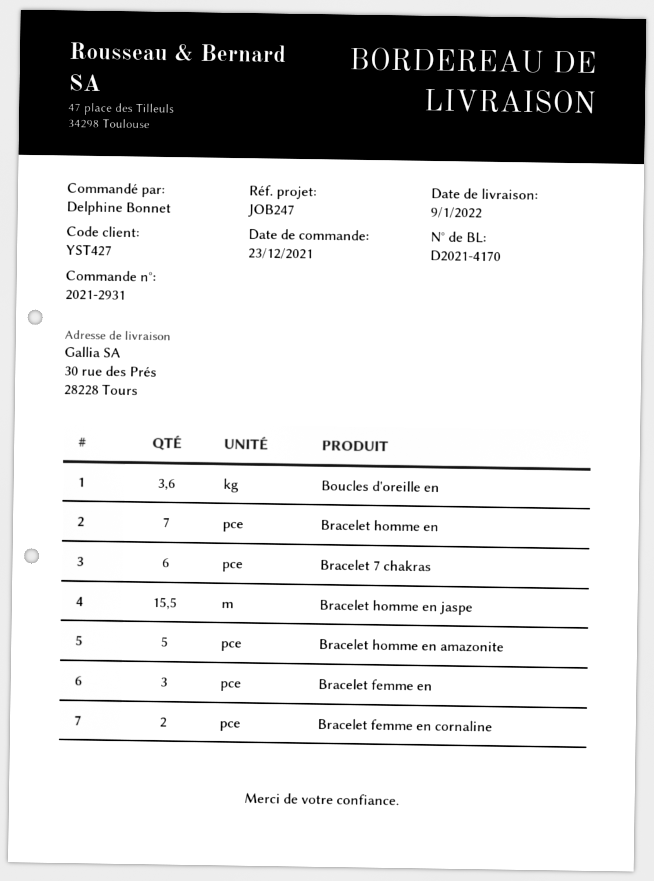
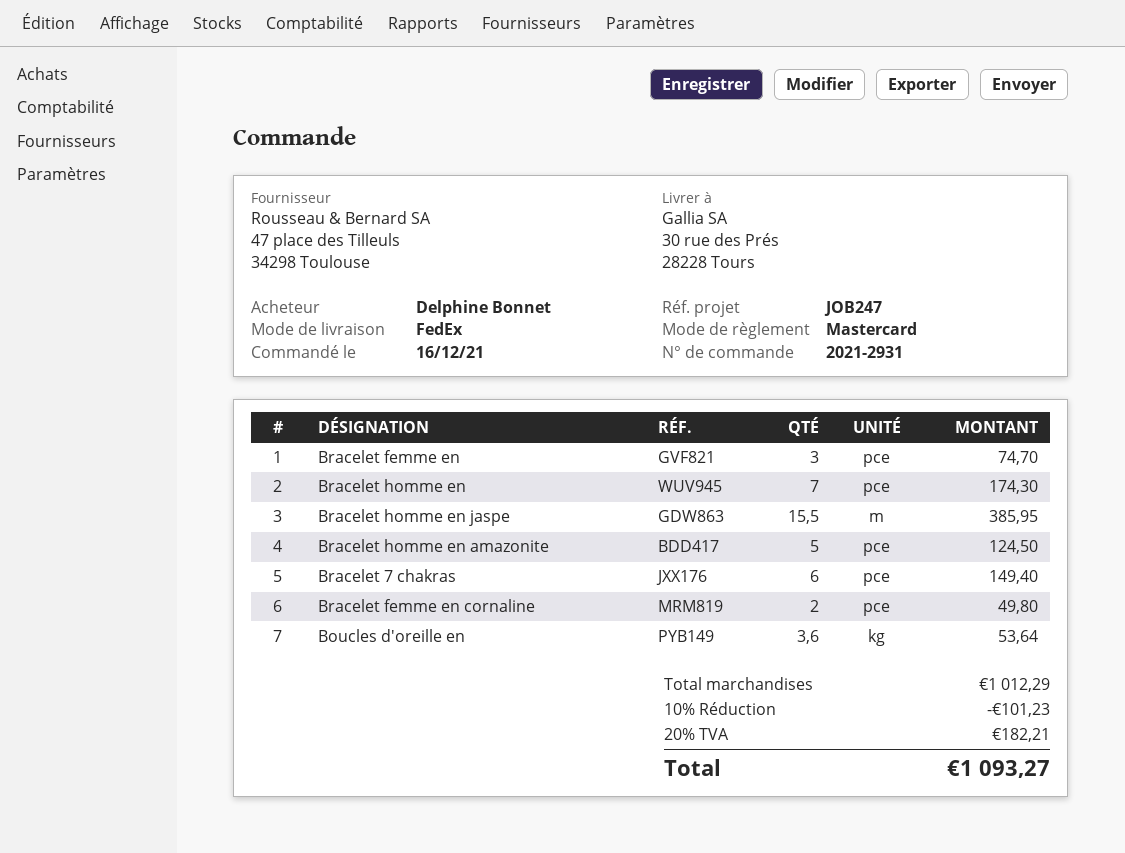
order date: 2021-12-23 -> 2021-12-16

